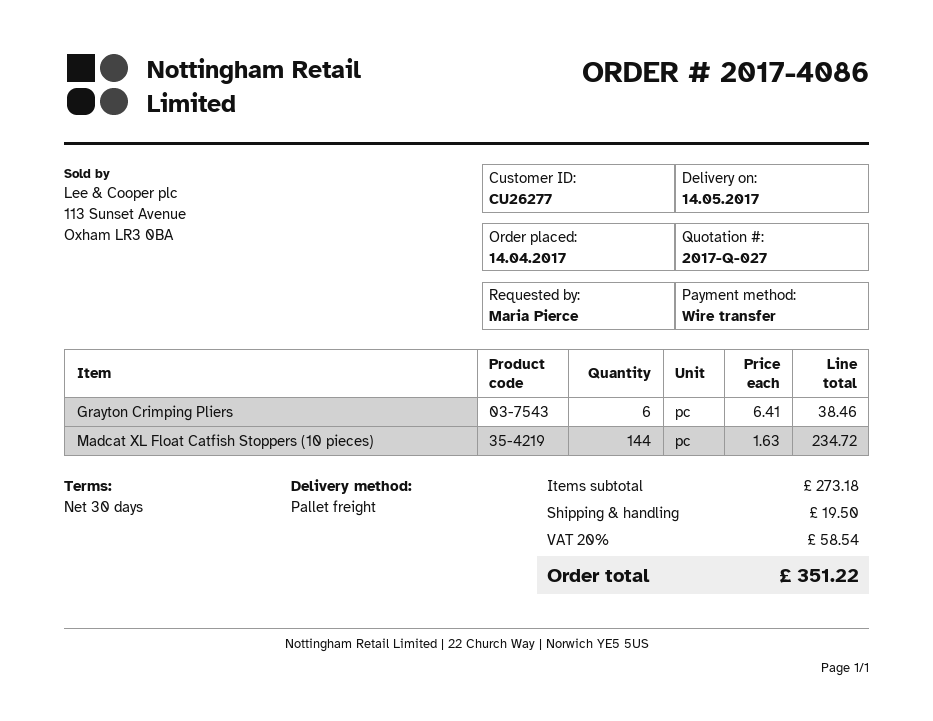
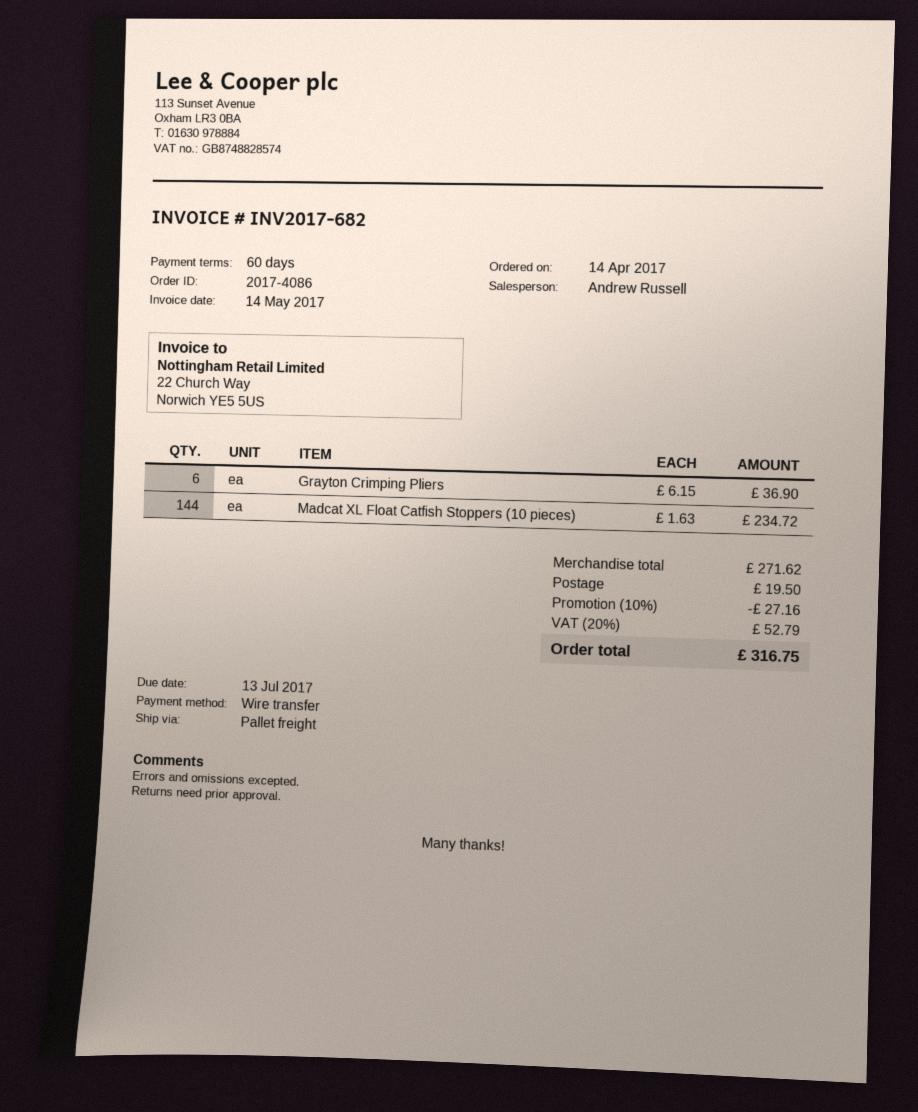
payment terms: 30 days -> 60 days
Grayton Crimping Pliers: 6 x 6.41 = 38.46 -> 6 x 6.15 = 36.90
subtotal: 273.18 -> 271.62
discount: none -> 10% = 27.16
tax: 20% = 58.54 -> 20% = 52.79
total: 351.22 -> 316.75

